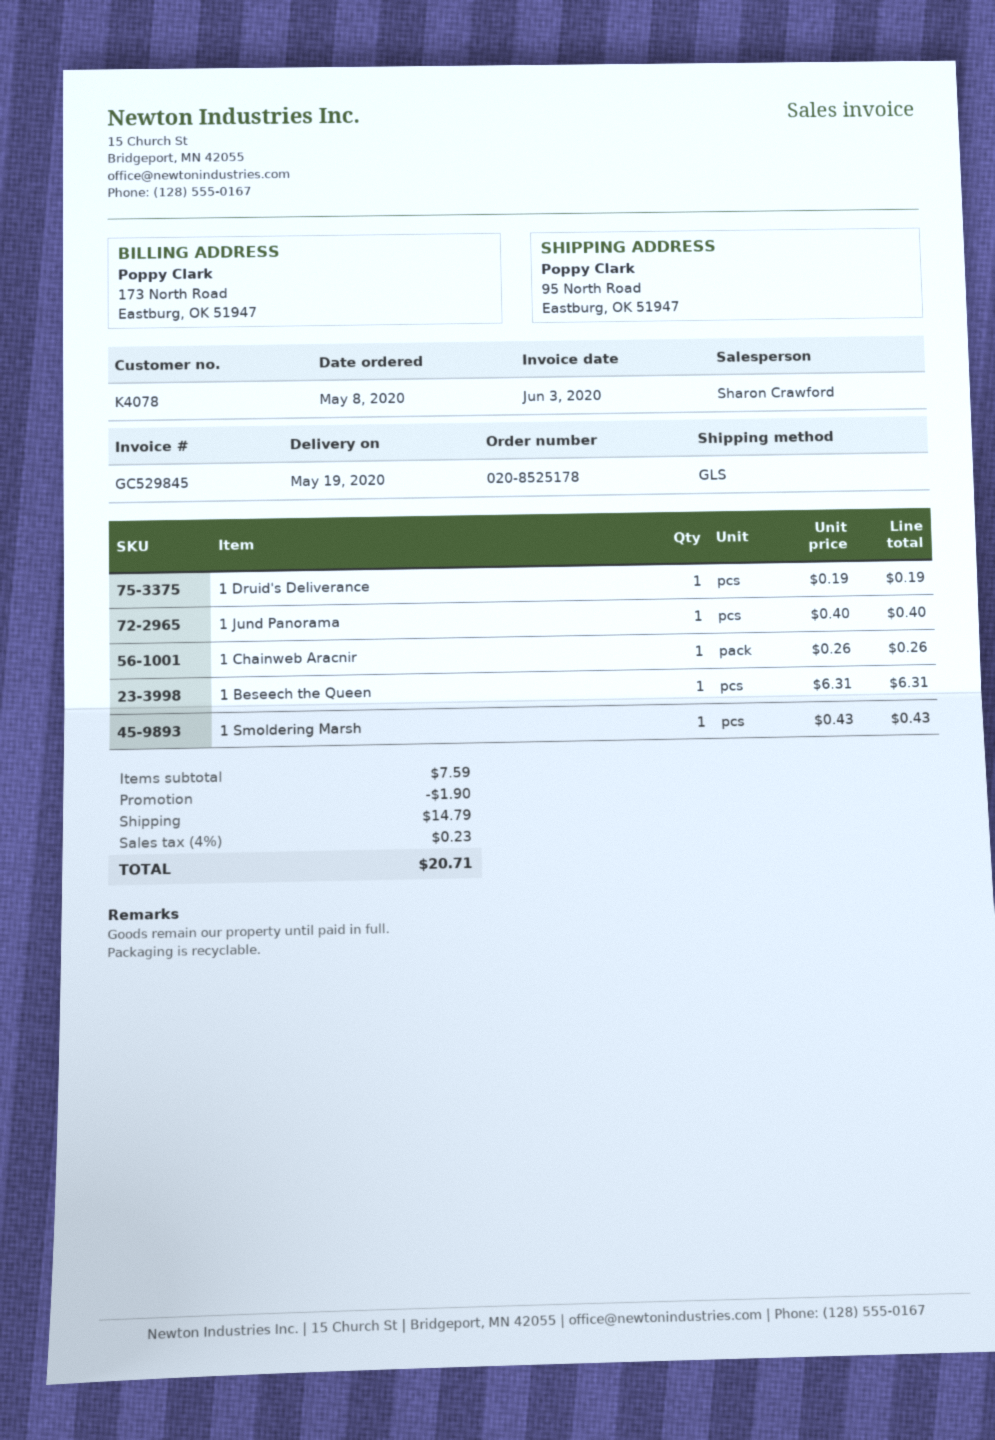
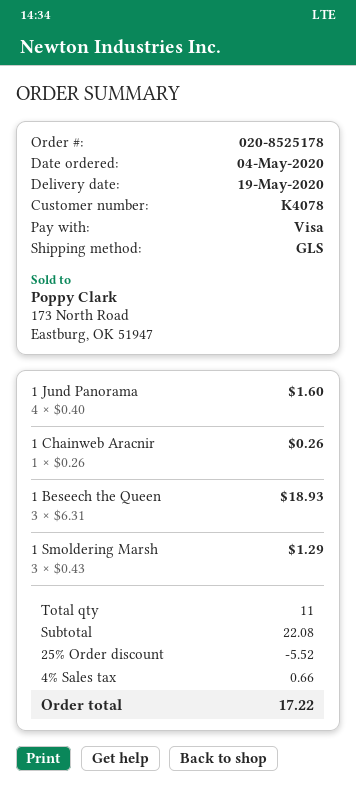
order date: 2020-05-08 -> 2020-05-04
1 Druid's Deliverance: 1 x 0.19 = 0.19 -> none
1 Jund Panorama: 1 x 0.40 = 0.40 -> 4 x 0.40 = 1.60
1 Beseech the Queen: 1 x 6.31 = 6.31 -> 3 x 6.31 = 18.93
1 Smoldering Marsh: 1 x 0.43 = 0.43 -> 3 x 0.43 = 1.29
subtotal: 7.59 -> 22.08
discount: 1.90 -> 5.52
shipping: 14.79 -> none
tax: 4% = 0.23 -> 4% = 0.66
total: 20.71 -> 17.22

